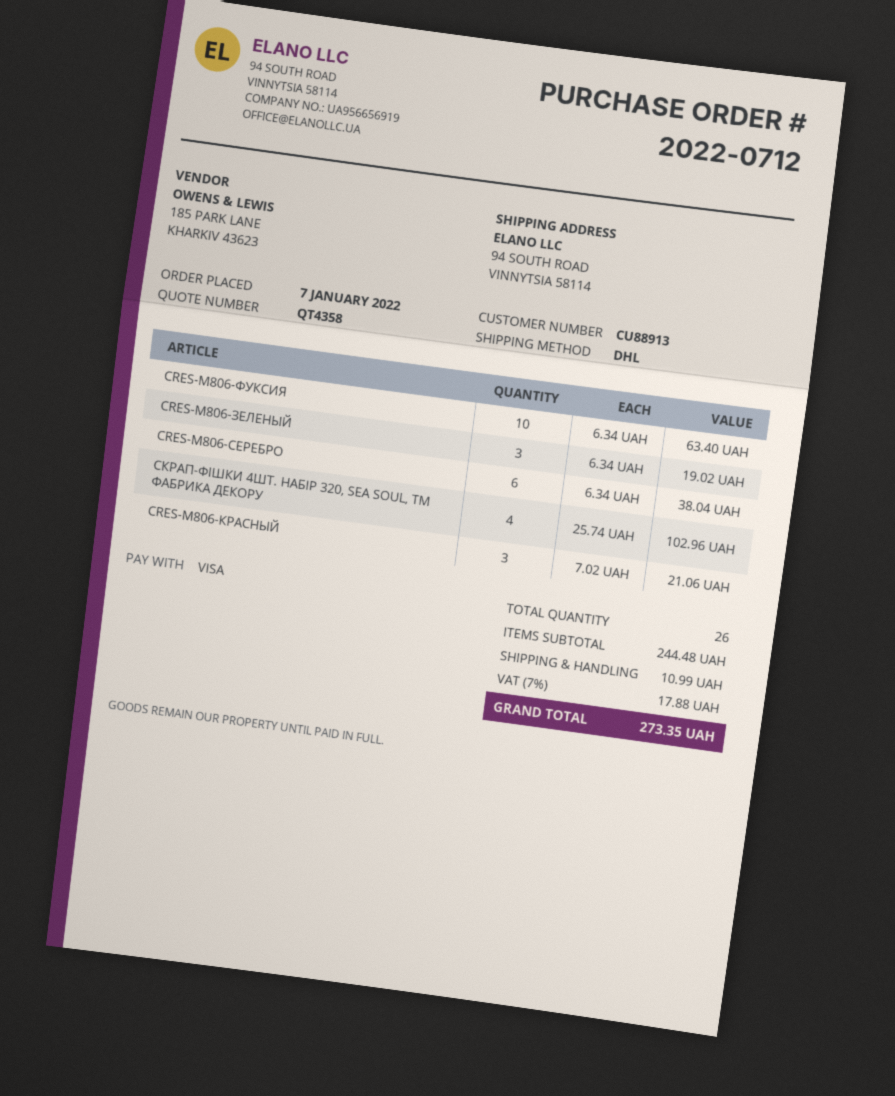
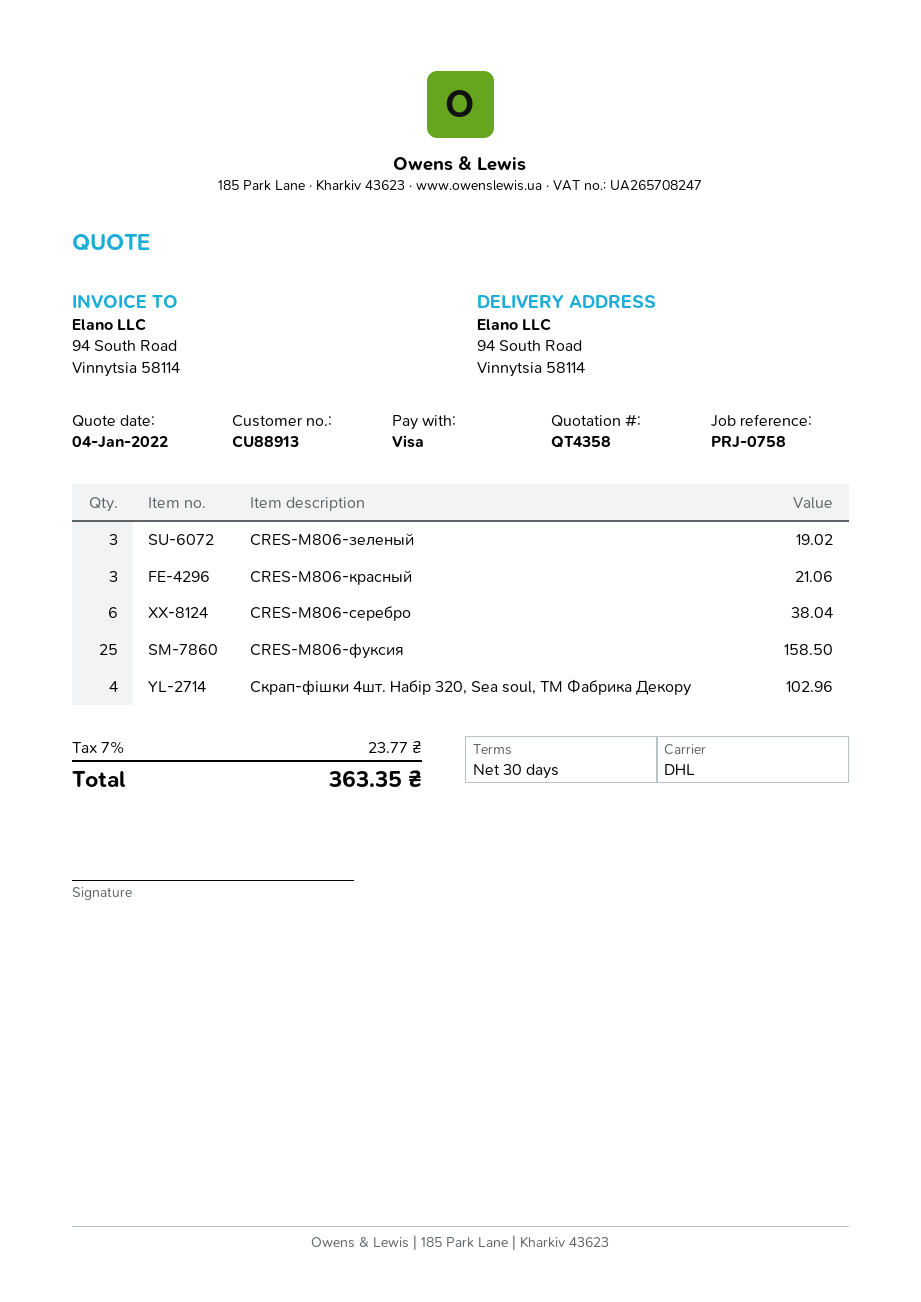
CRES-M806-ФУКСИЯ: 10 for 63.40 -> 25 for 158.50
shipping: 10.99 -> none
tax: 7% = 17.88 -> 7% = 23.77
total: 273.35 -> 363.35

